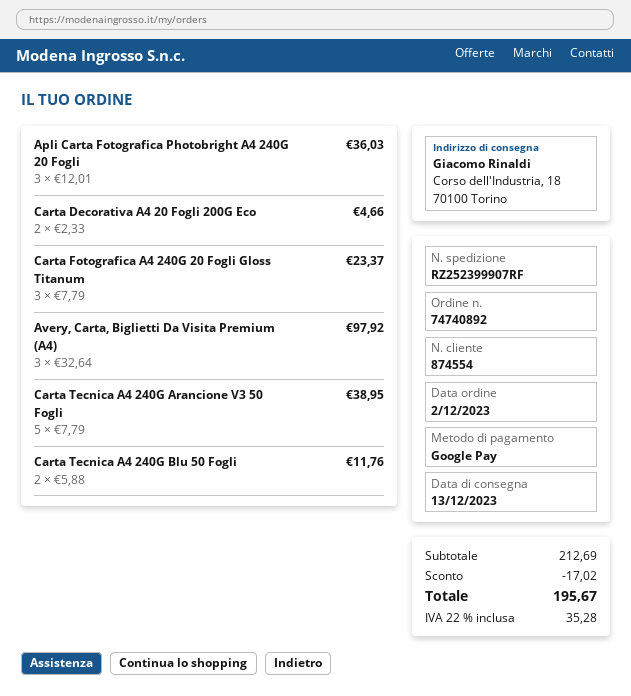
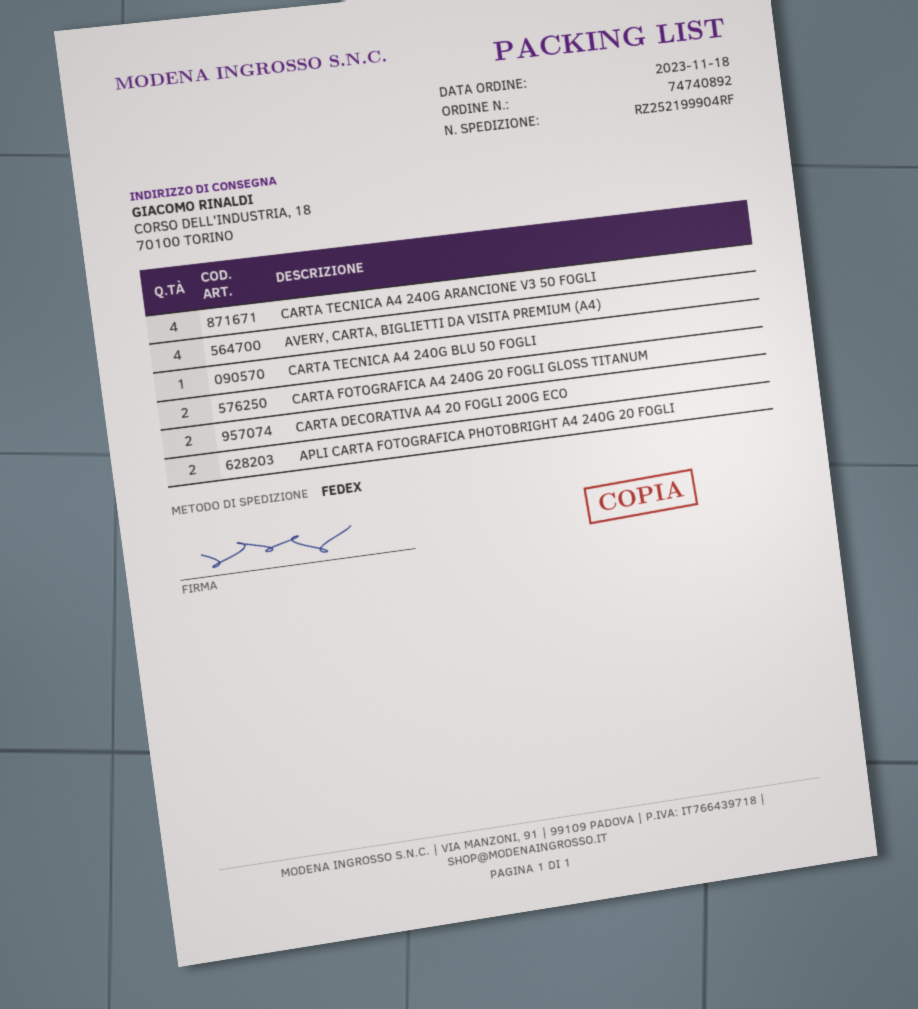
order date: 2023-12-02 -> 2023-11-18
tracking number: RZ252399907RF -> RZ252199904RF
Apli Carta Fotografica Photobright A4 240G 20 Fogli: 3 -> 2
Carta Fotografica A4 240G 20 Fogli Gloss Titanum: 3 -> 2
Avery, Carta, Biglietti Da Visita Premium (A4): 3 -> 4
Carta Tecnica A4 240G Arancione V3 50 Fogli: 5 -> 4
Carta Tecnica A4 240G Blu 50 Fogli: 2 -> 1

